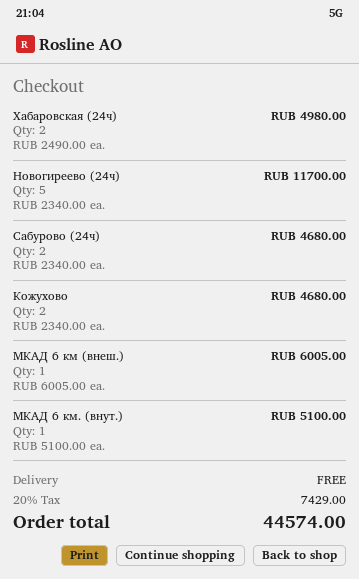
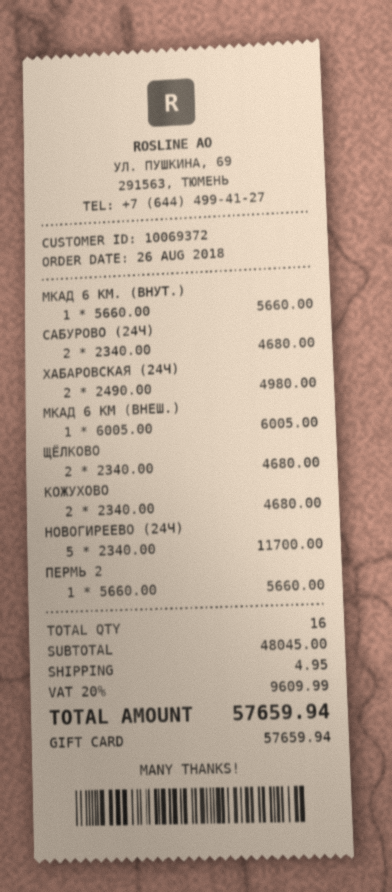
МКАД 6 км. (внут.): 1 x 5100.00 = 5100.00 -> 1 x 5660.00 = 5660.00
ЩЁЛКОВО: none -> 2 x 2340.00 = 4680.00
ПЕРМЬ 2: none -> 1 x 5660.00 = 5660.00
shipping: 0.00 -> 4.95
tax: 20% = 7429.00 -> 20% = 9609.99
total: 44574.00 -> 57659.94

